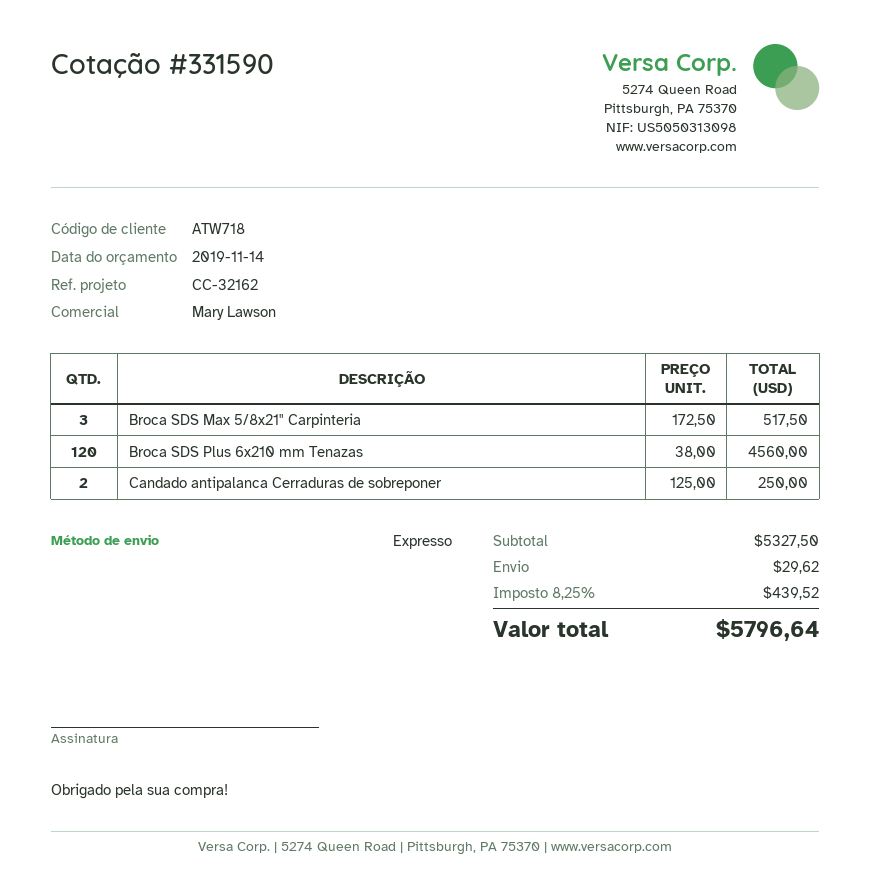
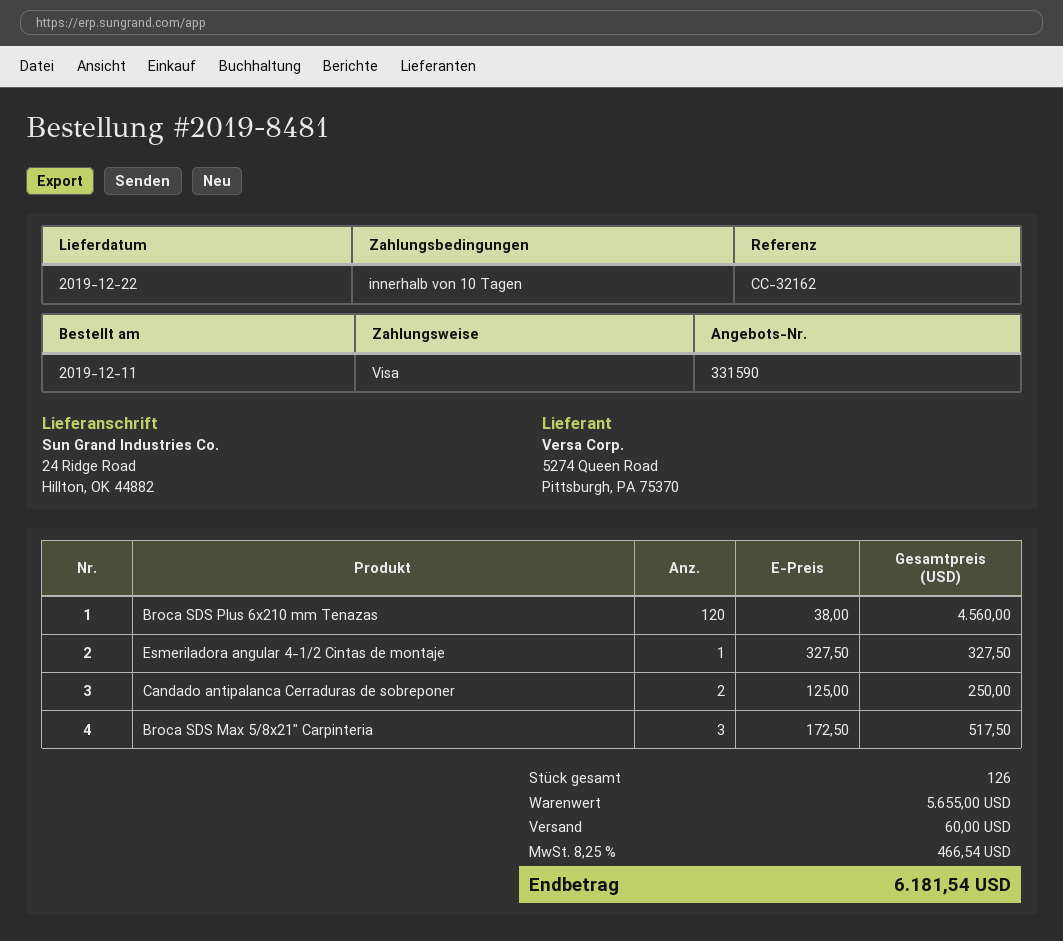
Esmeriladora angular 4-1/2 Cintas de montaje: none -> 1 x 327.50 = 327.50
subtotal: 5327.50 -> 5655.00
shipping: 29.62 -> 60.00
tax: 8.25% = 439.52 -> 8.25% = 466.54
total: 5796.64 -> 6181.54

